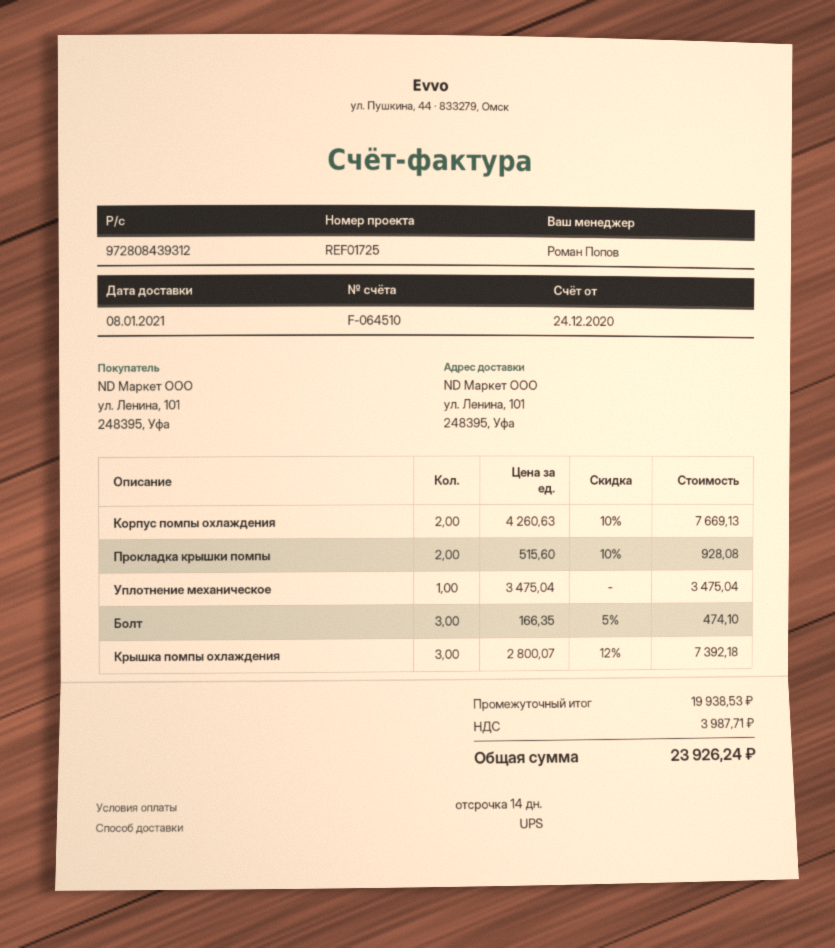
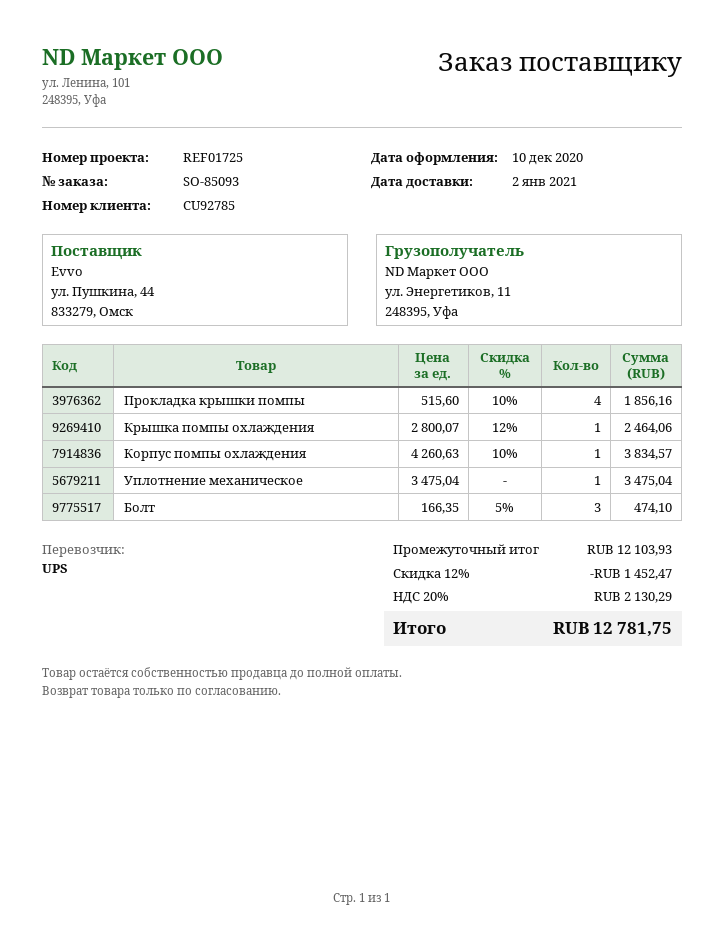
delivery date: 2021-01-08 -> 2021-01-02
ship to: ул. Ленина, 101, 248395, Уфа -> ул. Энергетиков, 11, 248395, Уфа
Корпус помпы охлаждения: 2 x 4260.63 - 10% = 7669.13 -> 1 x 4260.63 - 10% = 3834.57
Прокладка крышки помпы: 2 x 515.60 - 10% = 928.08 -> 4 x 515.60 - 10% = 1856.16
Крышка помпы охлаждения: 3 x 2800.07 - 12% = 7392.18 -> 1 x 2800.07 - 12% = 2464.06
subtotal: 19938.53 -> 12103.93
discount: none -> 12% = 1452.47
tax: 3987.71 -> 2130.29
total: 23926.24 -> 12781.75

